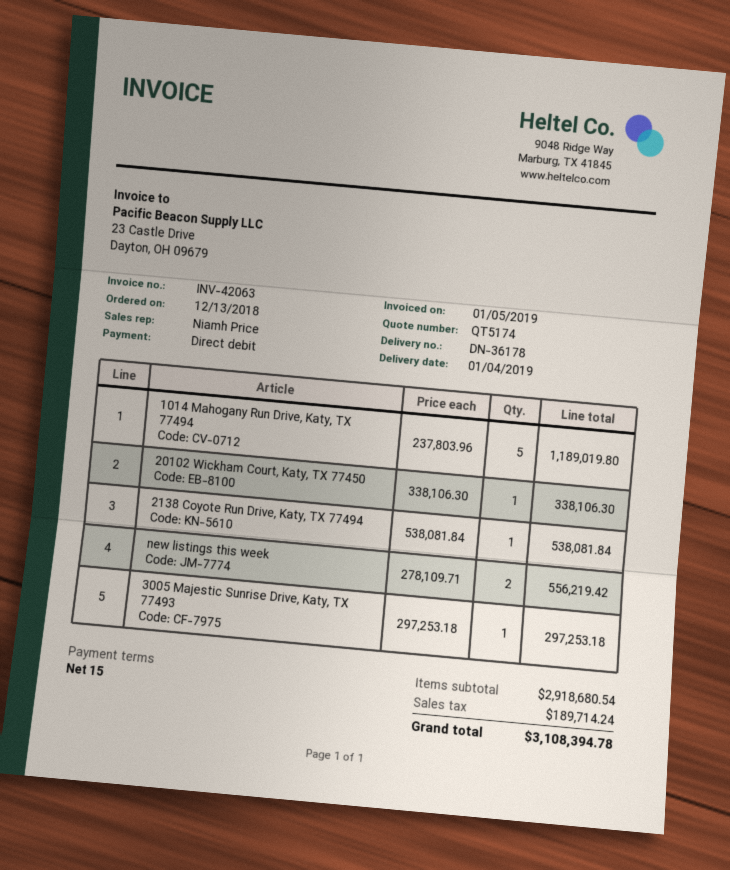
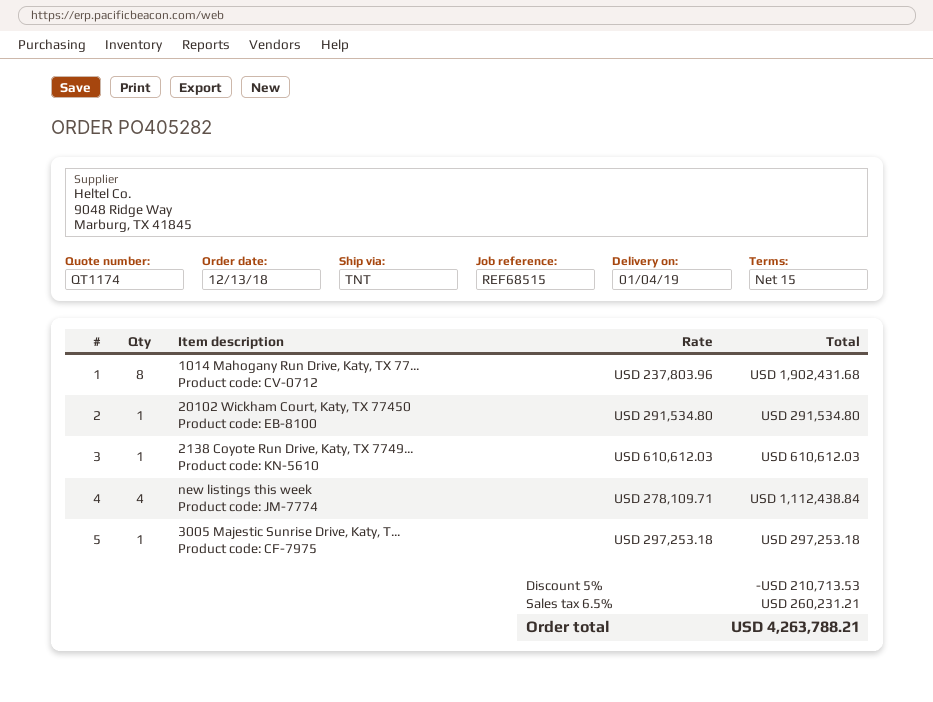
quote number: QT5174 -> QT1174
1014 Mahogany Run Drive, Katy, TX 77494: 5 x 237803.96 = 1189019.80 -> 8 x 237803.96 = 1902431.68
20102 Wickham Court, Katy, TX 77450: 1 x 338106.30 = 338106.30 -> 1 x 291534.80 = 291534.80
2138 Coyote Run Drive, Katy, TX 77494: 1 x 538081.84 = 538081.84 -> 1 x 610612.03 = 610612.03
new listings this week: 2 x 278109.71 = 556219.42 -> 4 x 278109.71 = 1112438.84
discount: none -> 5% = 210713.53
tax: 189714.24 -> 260231.21
total: 3108394.78 -> 4263788.21

